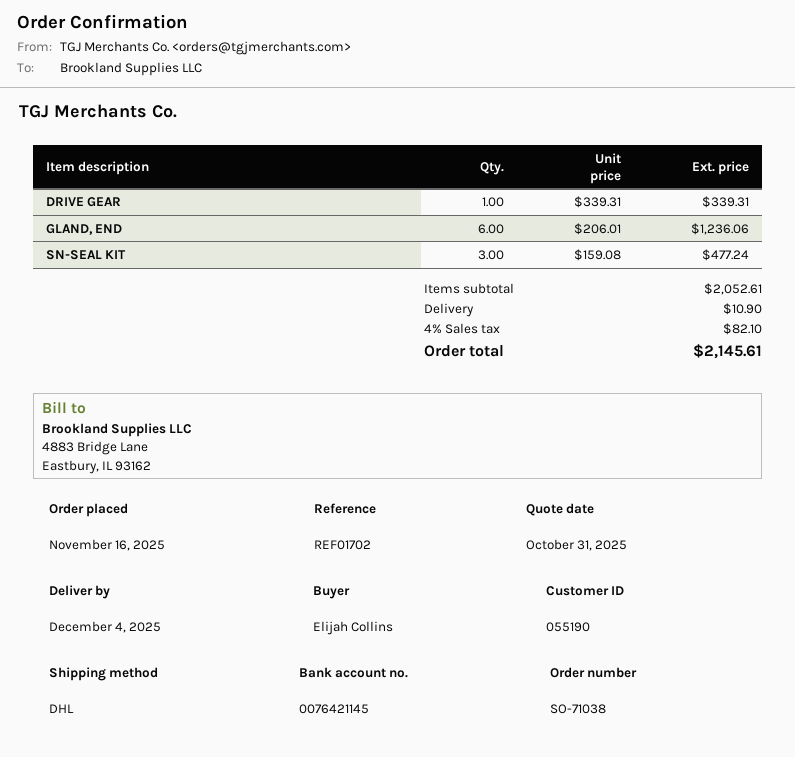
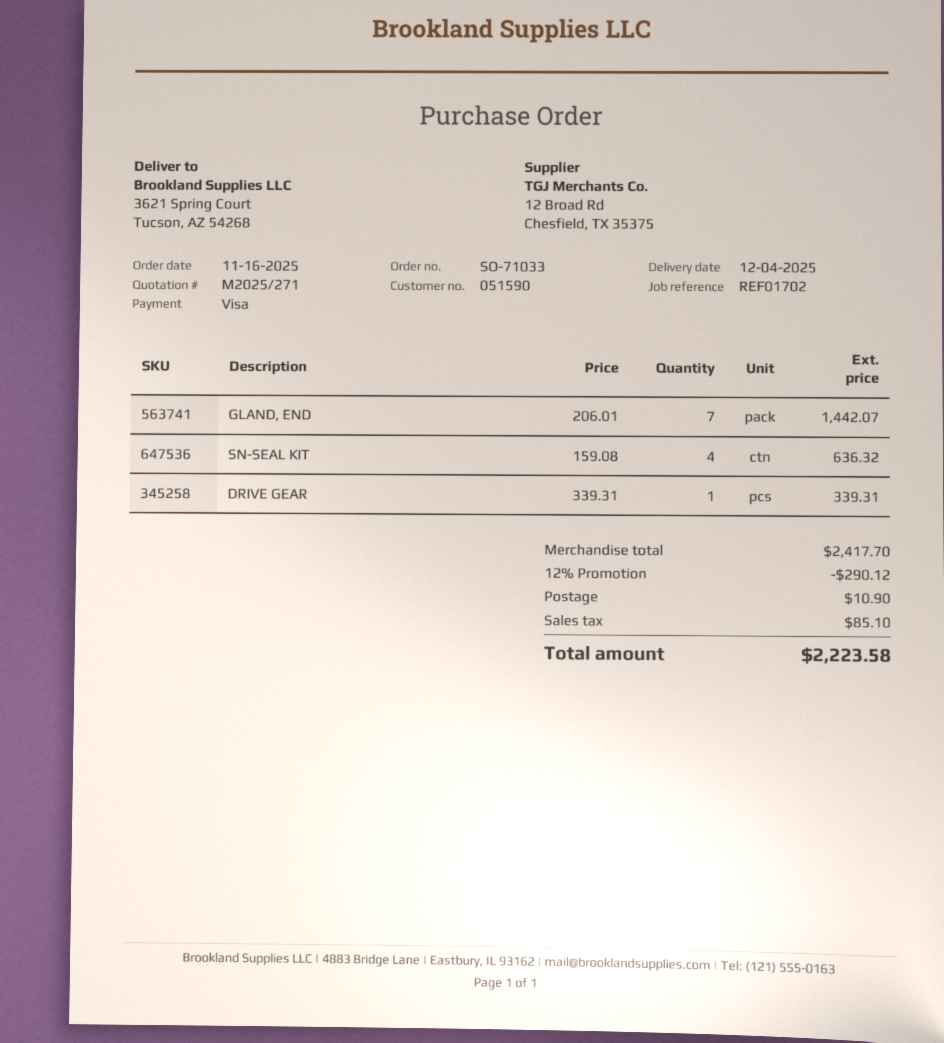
order number: SO-71038 -> SO-71033
customer number: 055190 -> 051590
GLAND, END: 6 x 206.01 = 1236.06 -> 7 x 206.01 = 1442.07
SN-SEAL KIT: 3 x 159.08 = 477.24 -> 4 x 159.08 = 636.32
subtotal: 2052.61 -> 2417.70
discount: none -> 12% = 290.12
tax: 82.10 -> 85.10
total: 2145.61 -> 2223.58

